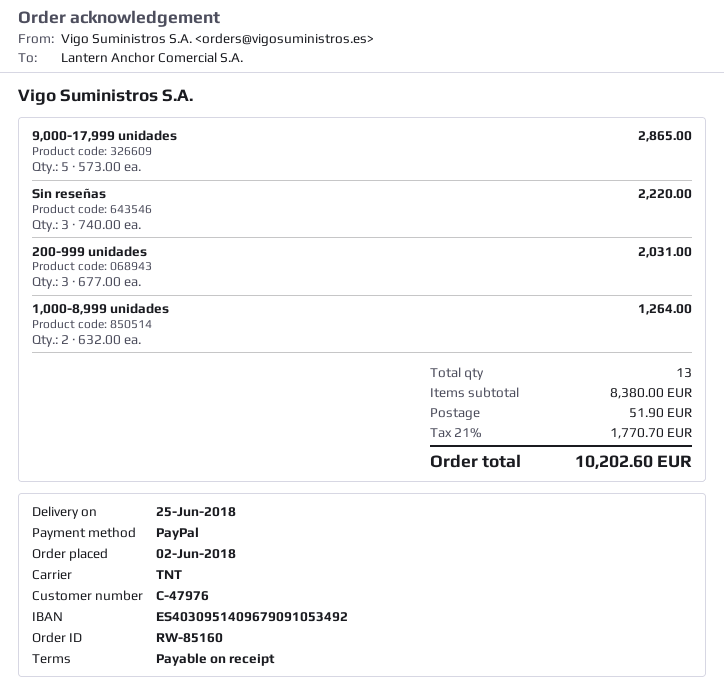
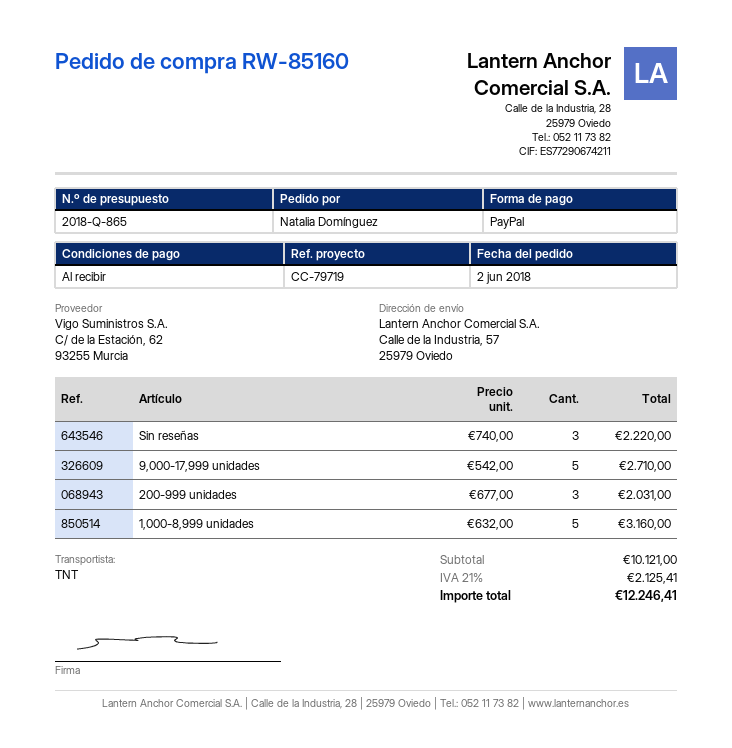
9,000-17,999 unidades: 5 x 573.00 = 2865.00 -> 5 x 542.00 = 2710.00
1,000-8,999 unidades: 2 x 632.00 = 1264.00 -> 5 x 632.00 = 3160.00
subtotal: 8380.00 -> 10121.00
shipping: 51.90 -> none
tax: 21% = 1770.70 -> 21% = 2125.41
total: 10202.60 -> 12246.41

